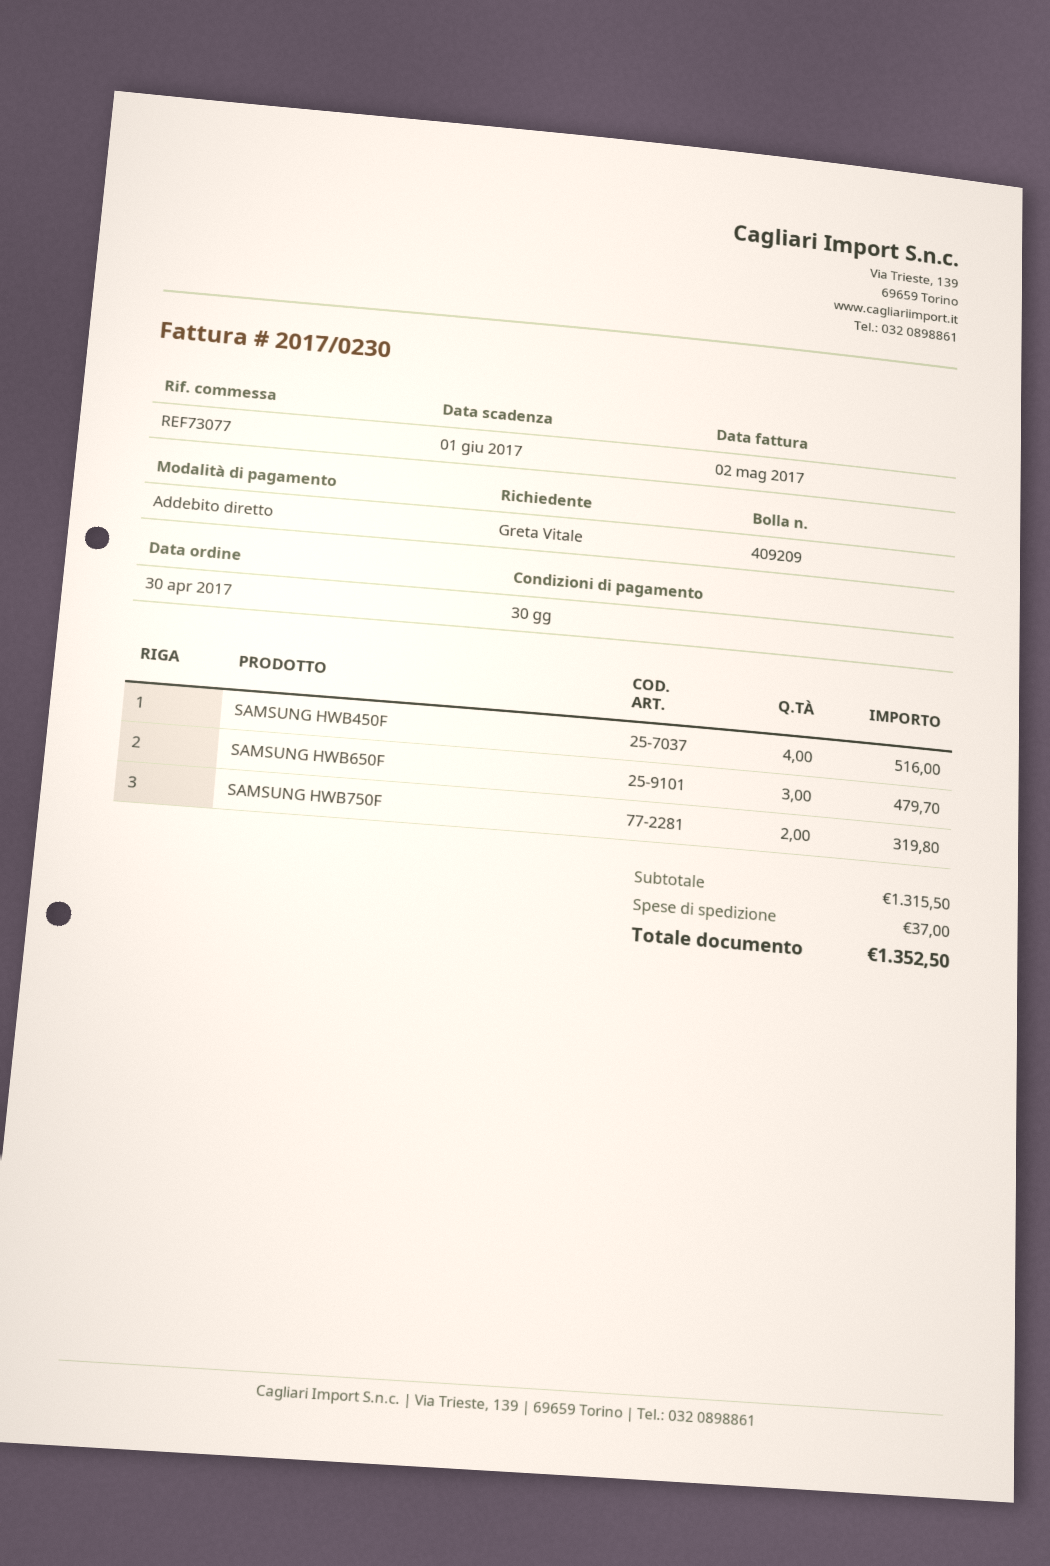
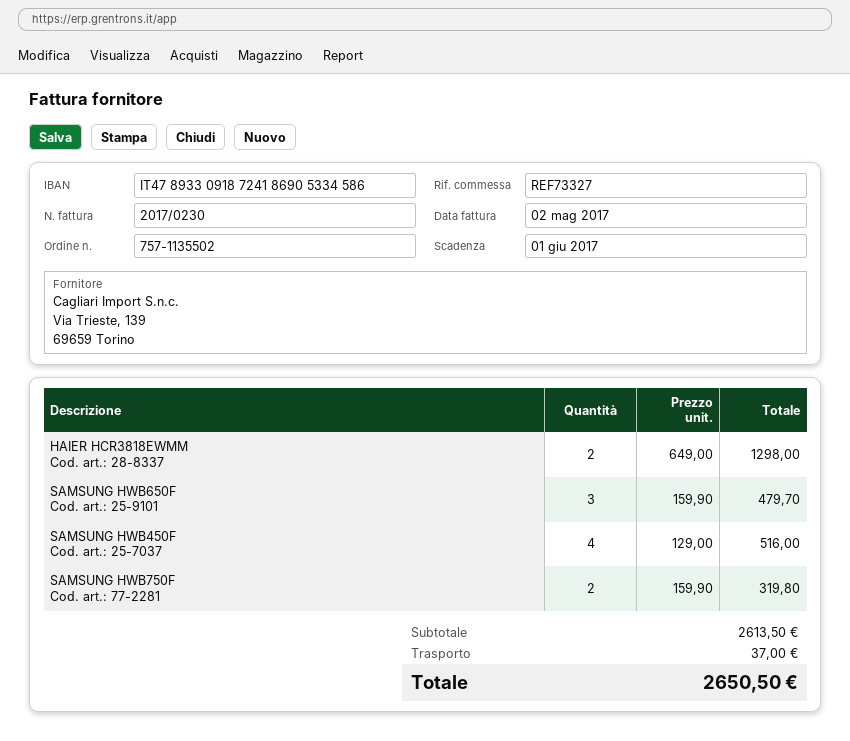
reference: REF73077 -> REF73327
HAIER HCR3818EWMM: none -> 2 for 1298.00
subtotal: 1315.50 -> 2613.50
total: 1352.50 -> 2650.50

